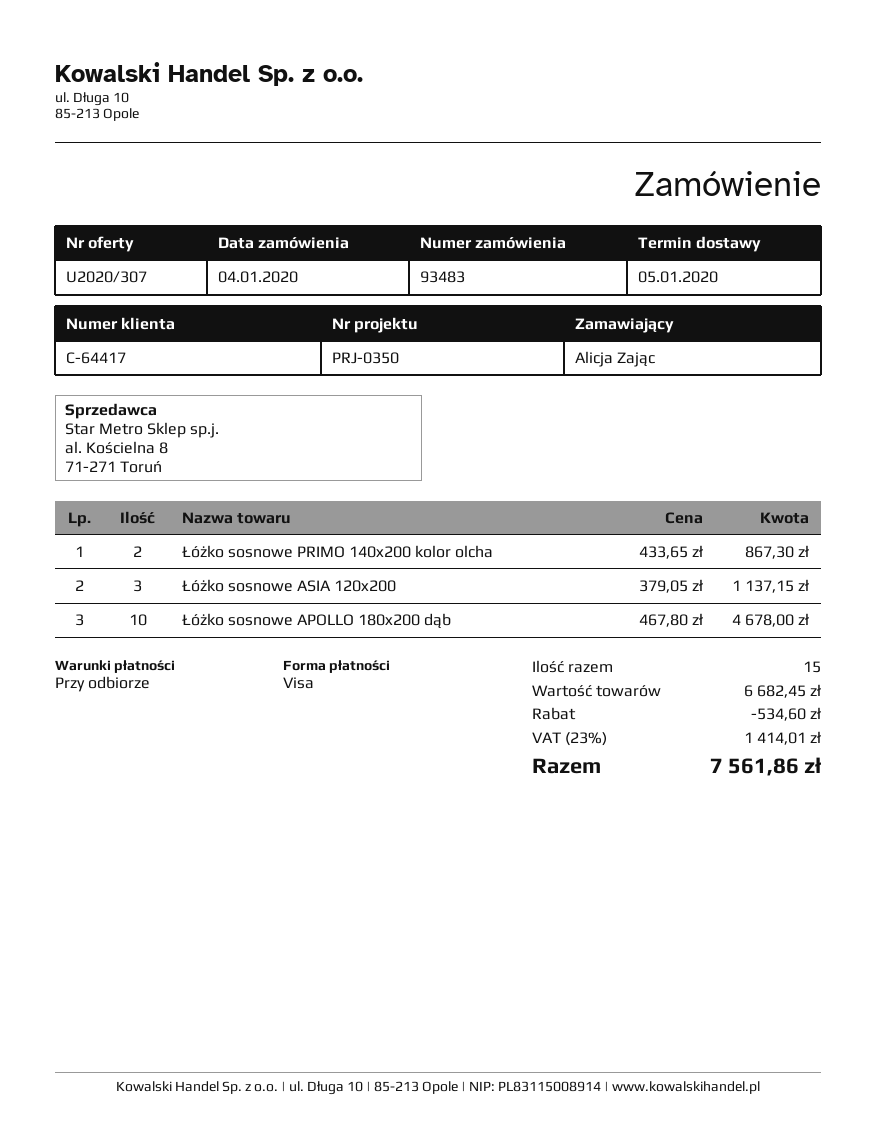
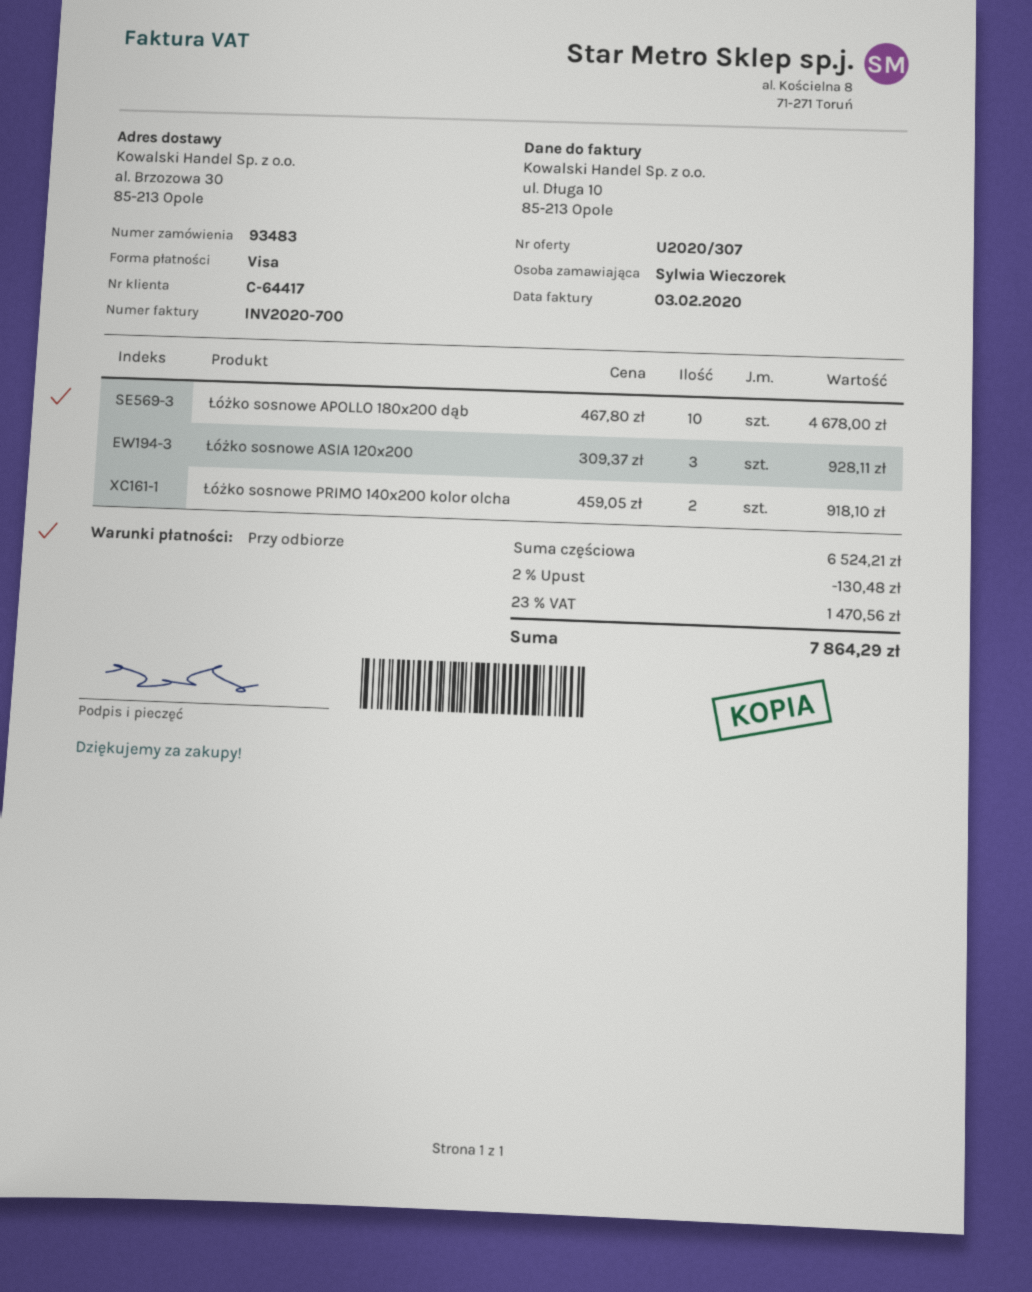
ordered by: Alicja Zając -> Sylwia Wieczorek
Łóżko sosnowe PRIMO 140x200 kolor olcha: 2 x 433.65 = 867.30 -> 2 x 459.05 = 918.10
Łóżko sosnowe ASIA 120x200: 3 x 379.05 = 1137.15 -> 3 x 309.37 = 928.11
subtotal: 6682.45 -> 6524.21
discount: 534.60 -> 130.48
tax: 23% = 1414.01 -> 23% = 1470.56
total: 7561.86 -> 7864.29

